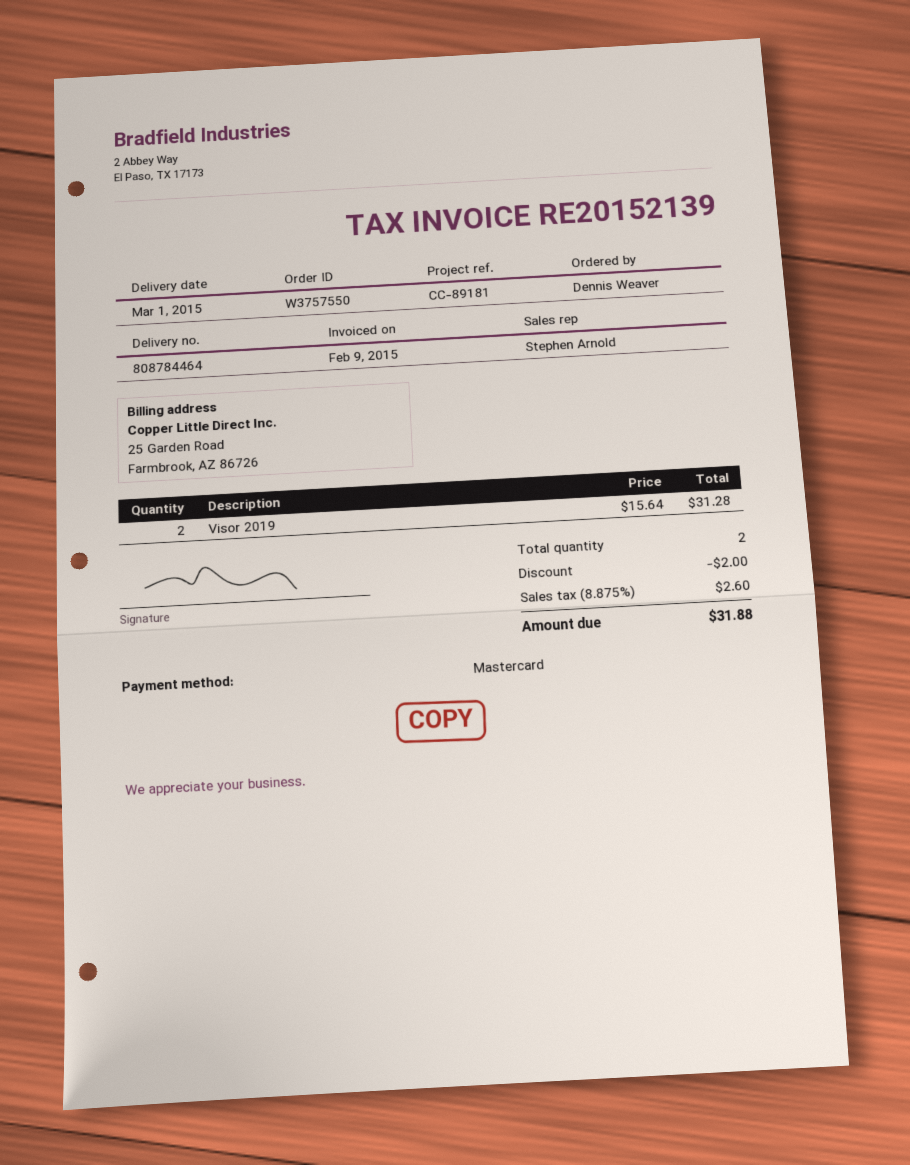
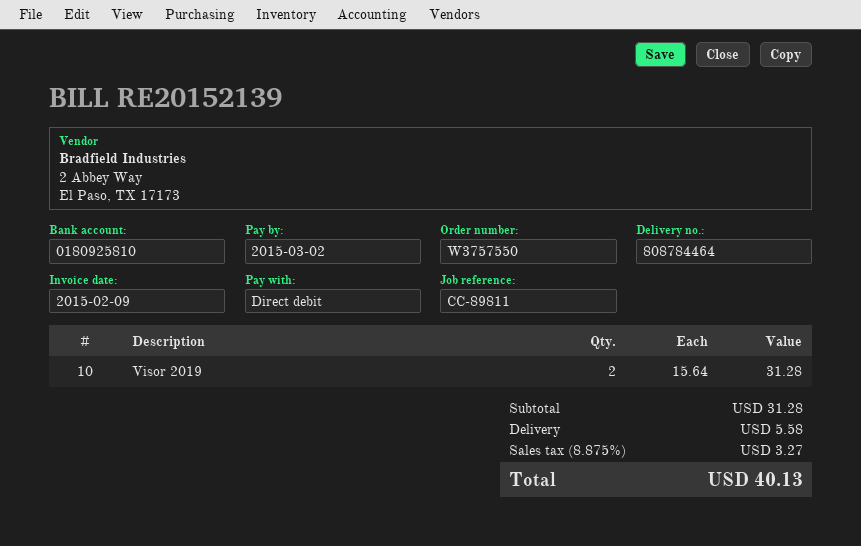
reference: CC-89181 -> CC-89811
payment method: Mastercard -> direct debit
discount: 2.00 -> none
shipping: none -> 5.58
tax: 8.875% = 2.60 -> 8.875% = 3.27
total: 31.88 -> 40.13

